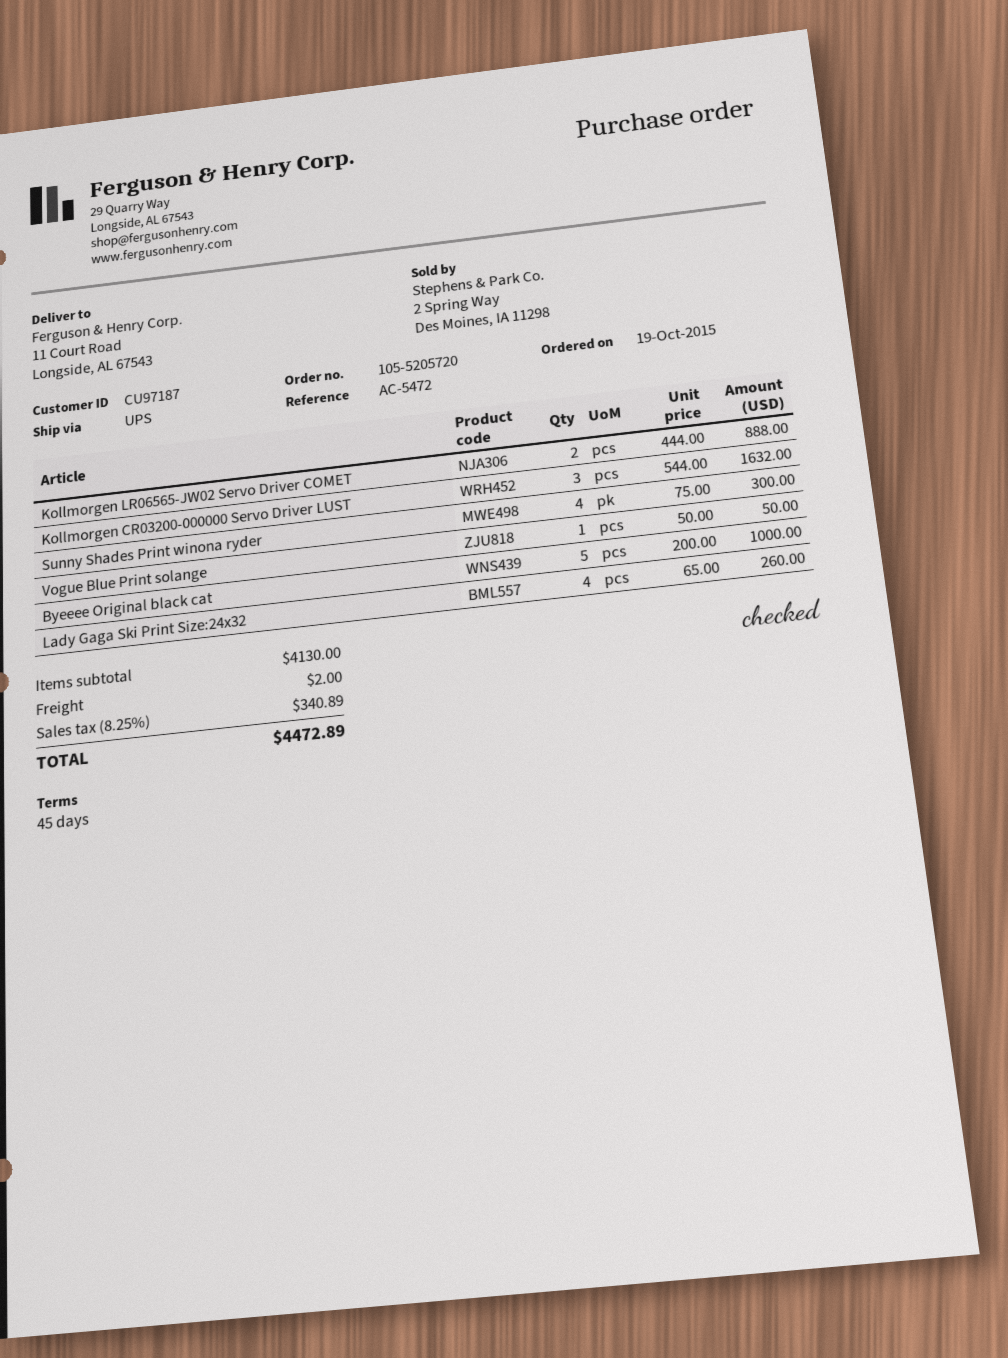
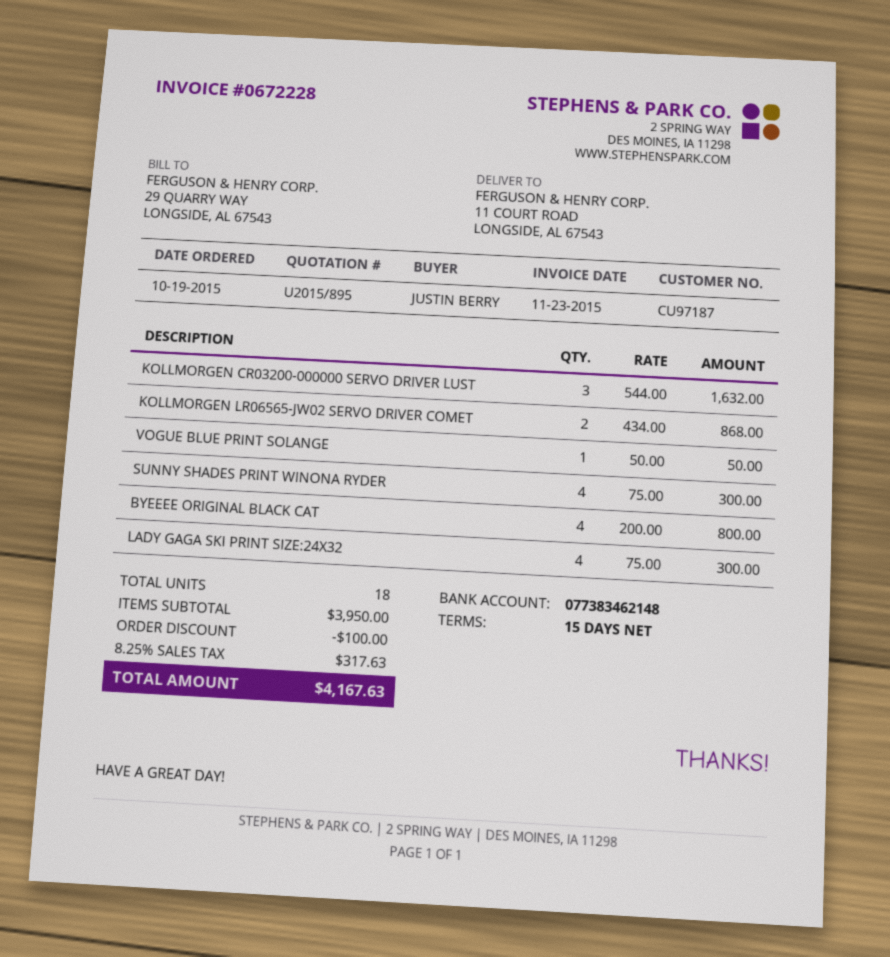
payment terms: 45 days -> 15 days
Kollmorgen LR06565-JW02 Servo Driver COMET: 2 x 444.00 = 888.00 -> 2 x 434.00 = 868.00
Byeeee Original black cat: 5 x 200.00 = 1000.00 -> 4 x 200.00 = 800.00
Lady Gaga Ski Print Size:24x32: 4 x 65.00 = 260.00 -> 4 x 75.00 = 300.00
subtotal: 4130.00 -> 3950.00
discount: none -> 100.00
shipping: 2.00 -> none
tax: 8.25% = 340.89 -> 8.25% = 317.63
total: 4472.89 -> 4167.63

